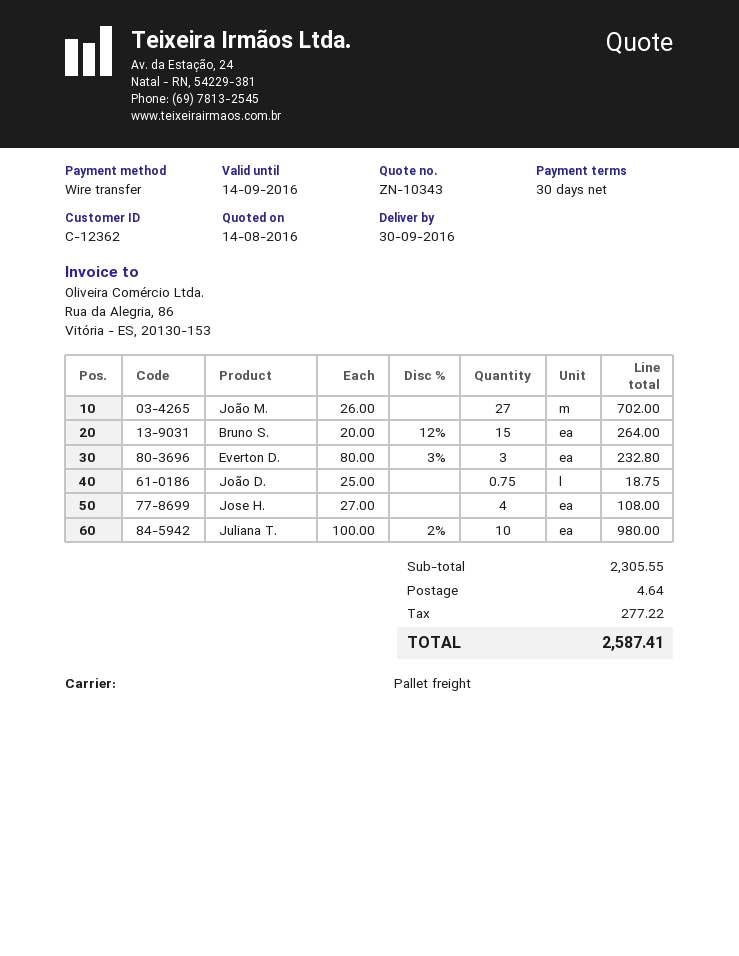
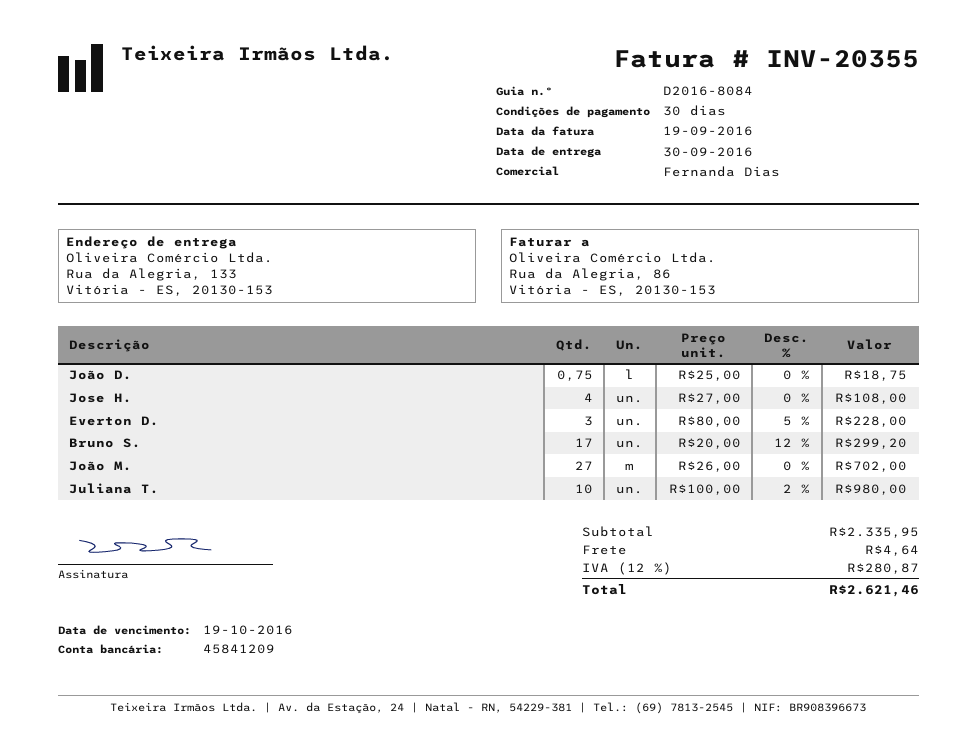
Bruno S.: 15 x 20.00 - 12% = 264.00 -> 17 x 20.00 - 12% = 299.20
Everton D.: 3 x 80.00 - 3% = 232.80 -> 3 x 80.00 - 5% = 228.00
subtotal: 2305.55 -> 2335.95
tax: 277.22 -> 280.87
total: 2587.41 -> 2621.46

